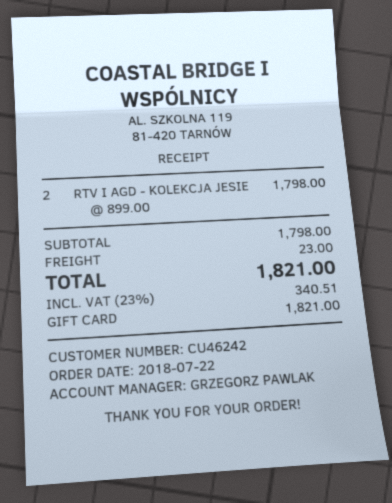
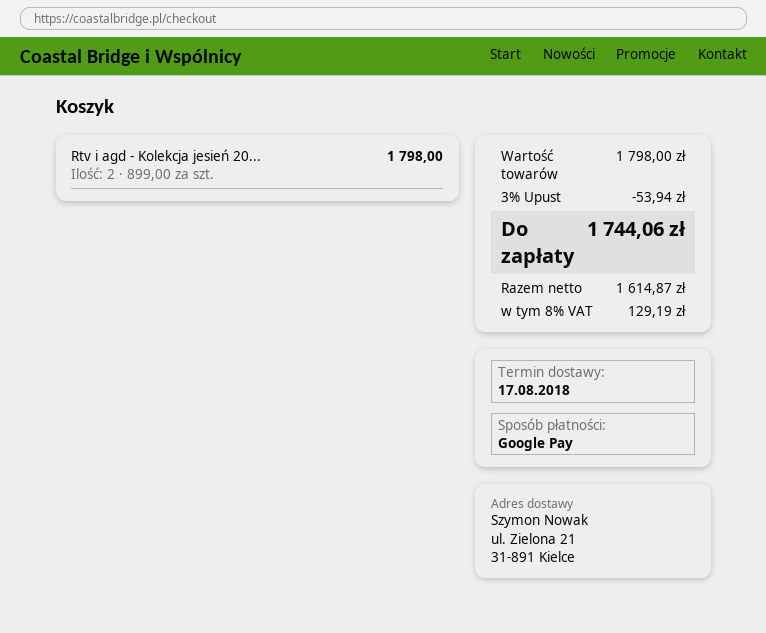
payment method: gift card -> Google Pay
discount: none -> 3% = 53.94
shipping: 23.00 -> none
tax: 23% = 340.51 -> 8% = 129.19
total: 1821.00 -> 1744.06

